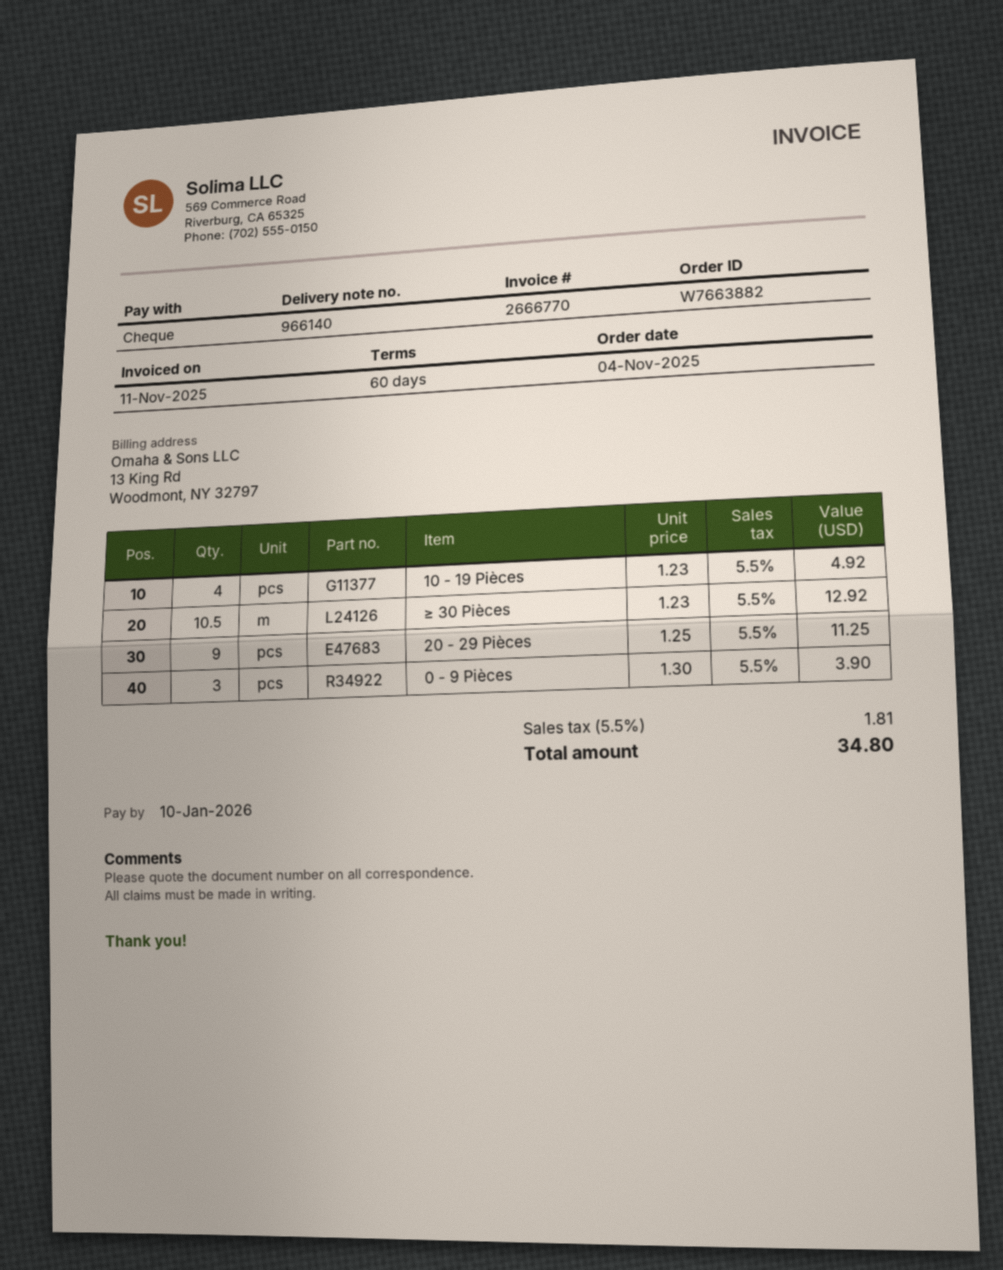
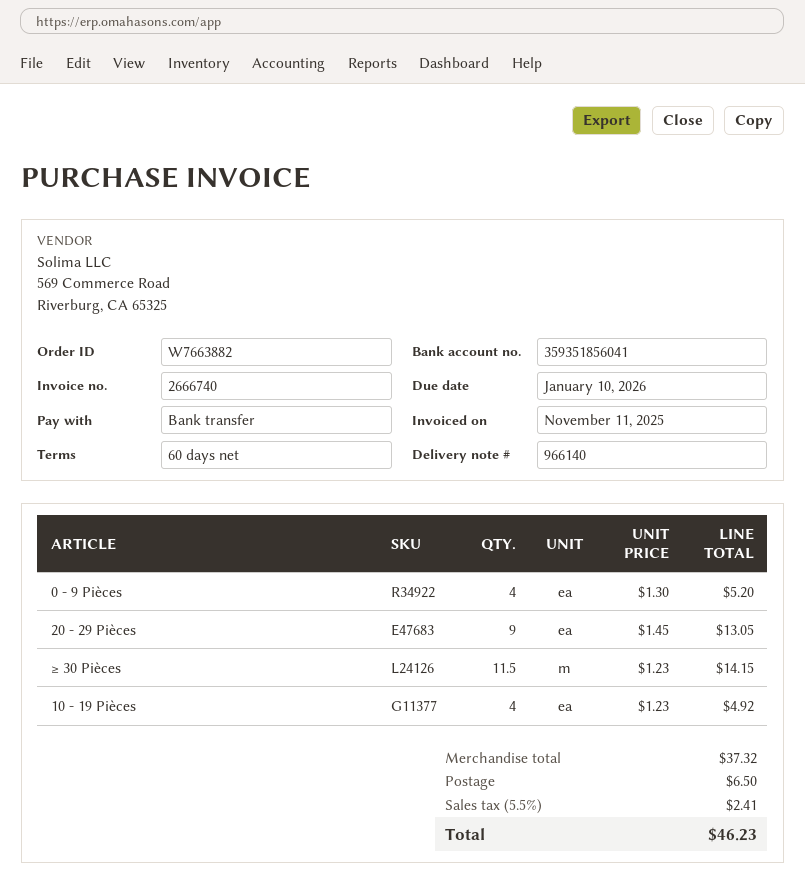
invoice number: 2666770 -> 2666740
payment method: cheque -> bank transfer
≥ 30 Pièces: 10.5 x 1.23 = 12.92 -> 11.5 x 1.23 = 14.15
20 - 29 Pièces: 9 x 1.25 = 11.25 -> 9 x 1.45 = 13.05
0 - 9 Pièces: 3 x 1.30 = 3.90 -> 4 x 1.30 = 5.20
shipping: none -> 6.50
tax: 5.5% = 1.81 -> 5.5% = 2.41
total: 34.80 -> 46.23

